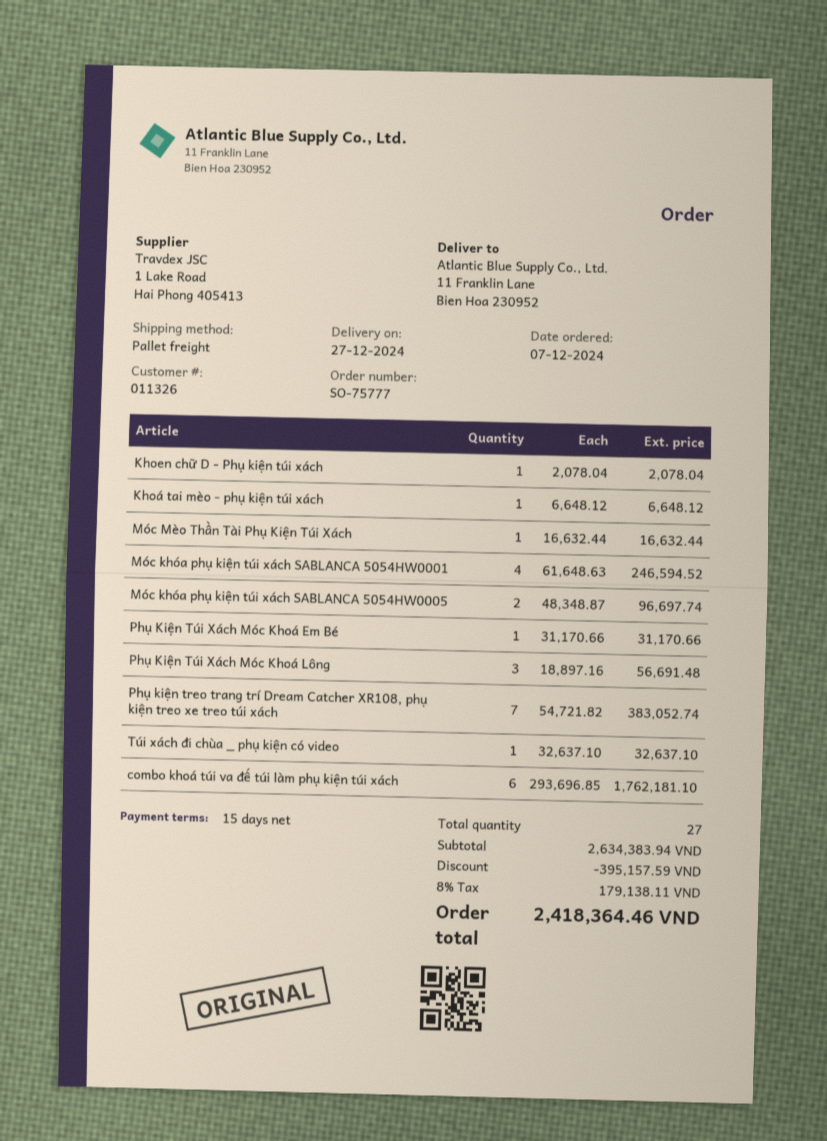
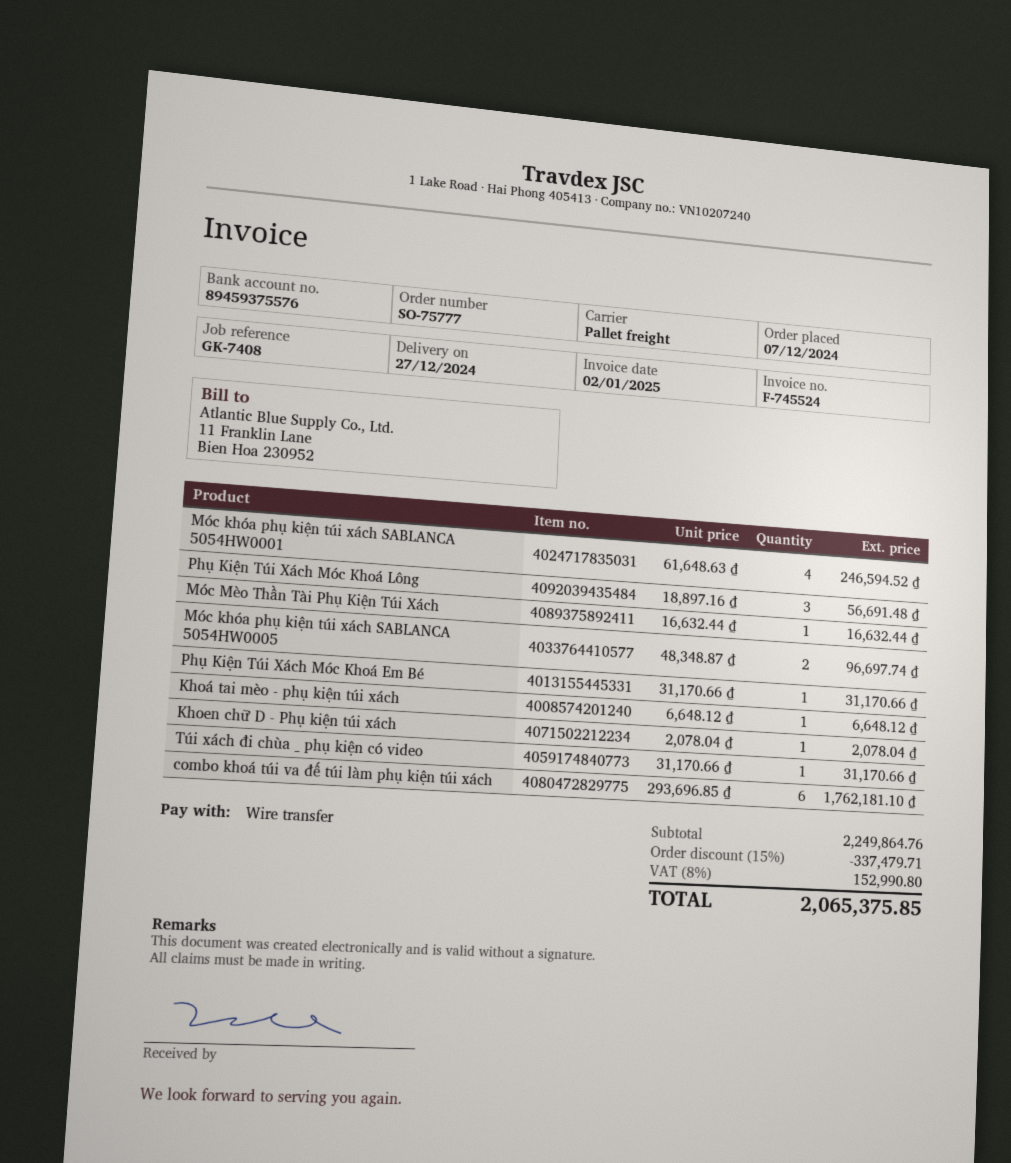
Phụ kiện treo trang trí Dream Catcher XR108, phụ kiện treo xe treo túi xách: 7 x 54721.82 = 383052.74 -> none
Túi xách đi chùa _ phụ kiện có video: 1 x 32637.10 = 32637.10 -> 1 x 31170.66 = 31170.66
subtotal: 2634383.94 -> 2249864.76
discount: 395157.59 -> 337479.71
tax: 8% = 179138.11 -> 8% = 152990.80
total: 2418364.46 -> 2065375.85

